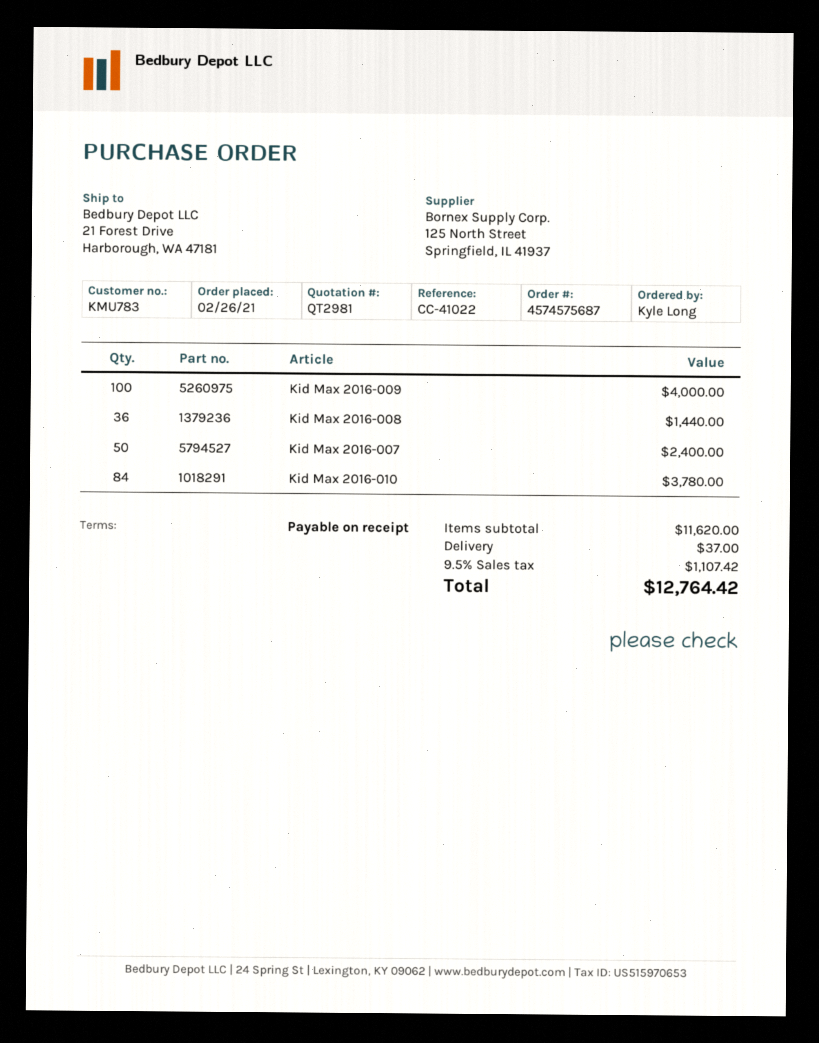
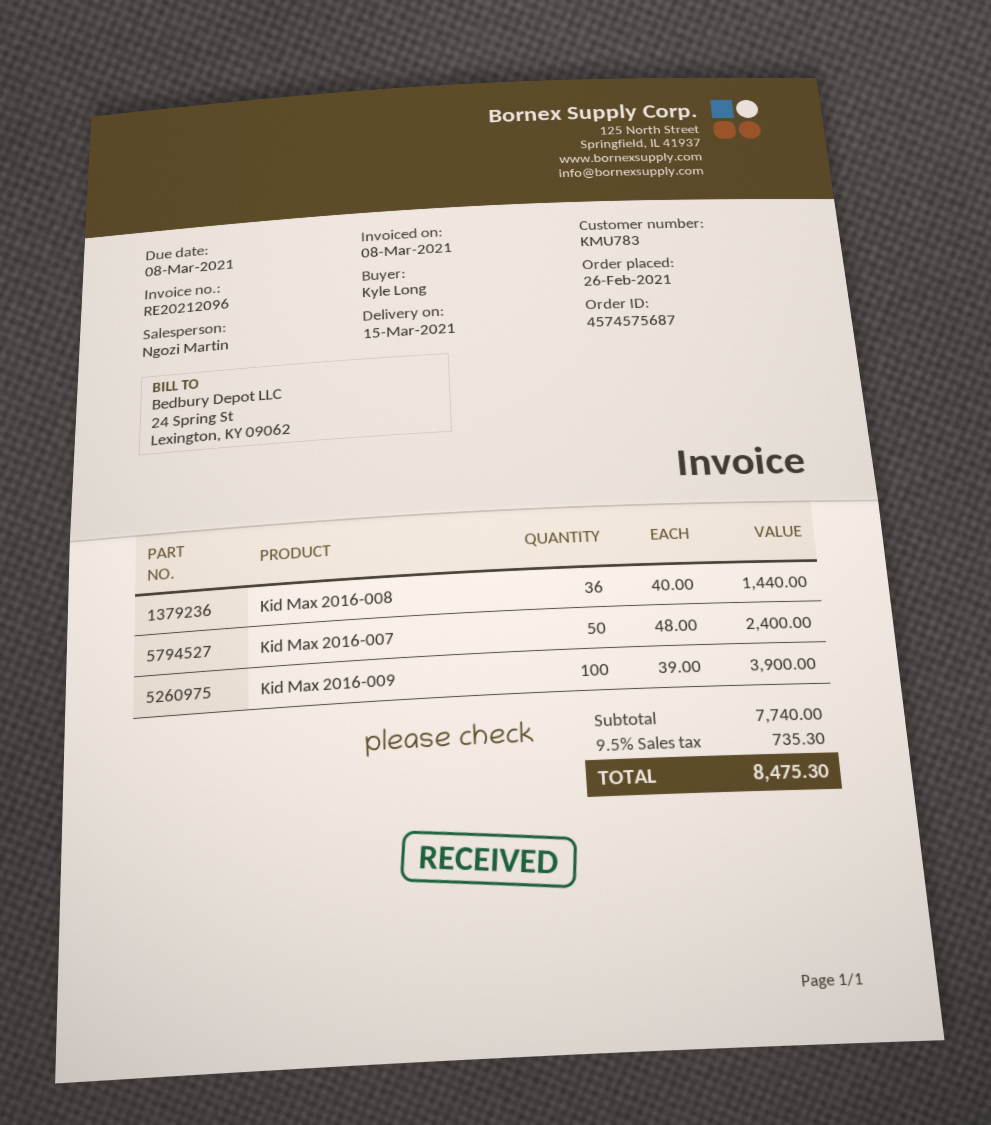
Kid Max 2016-009: 100 for 4000.00 -> 100 for 3900.00
Kid Max 2016-010: 84 for 3780.00 -> none
subtotal: 11620.00 -> 7740.00
shipping: 37.00 -> none
tax: 9.5% = 1107.42 -> 9.5% = 735.30
total: 12764.42 -> 8475.30

